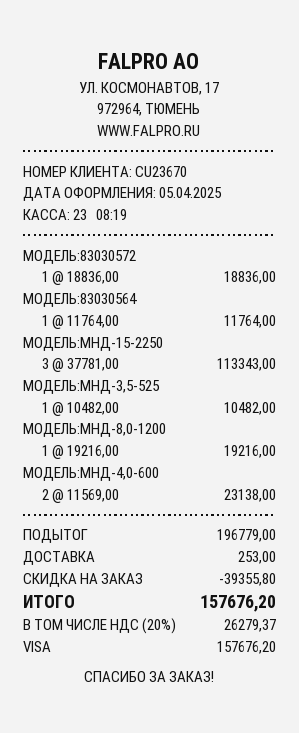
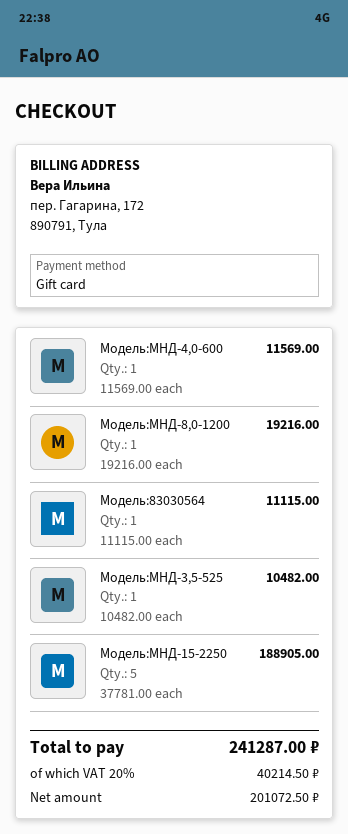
payment method: Visa -> gift card
МОДЕЛЬ:83030572: 1 x 18836.00 = 18836.00 -> none
МОДЕЛЬ:83030564: 1 x 11764.00 = 11764.00 -> 1 x 11115.00 = 11115.00
МОДЕЛЬ:МНД-15-2250: 3 x 37781.00 = 113343.00 -> 5 x 37781.00 = 188905.00
МОДЕЛЬ:МНД-4,0-600: 2 x 11569.00 = 23138.00 -> 1 x 11569.00 = 11569.00
discount: 39355.80 -> none
shipping: 253.00 -> none
tax: 20% = 26279.37 -> 20% = 40214.50
total: 157676.20 -> 241287.00

